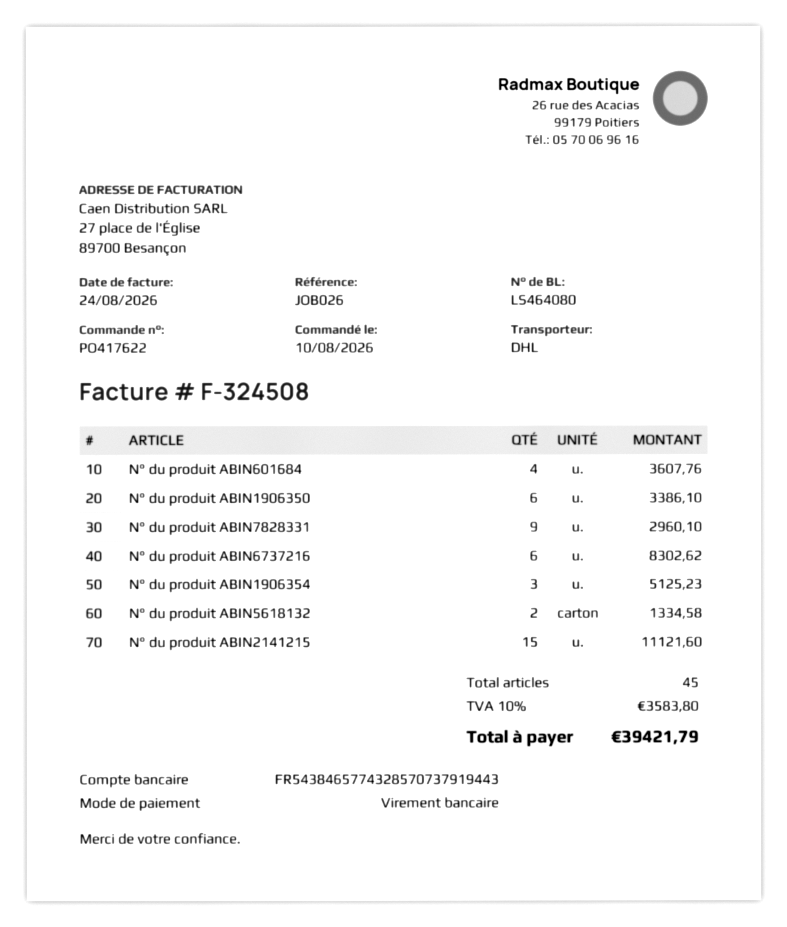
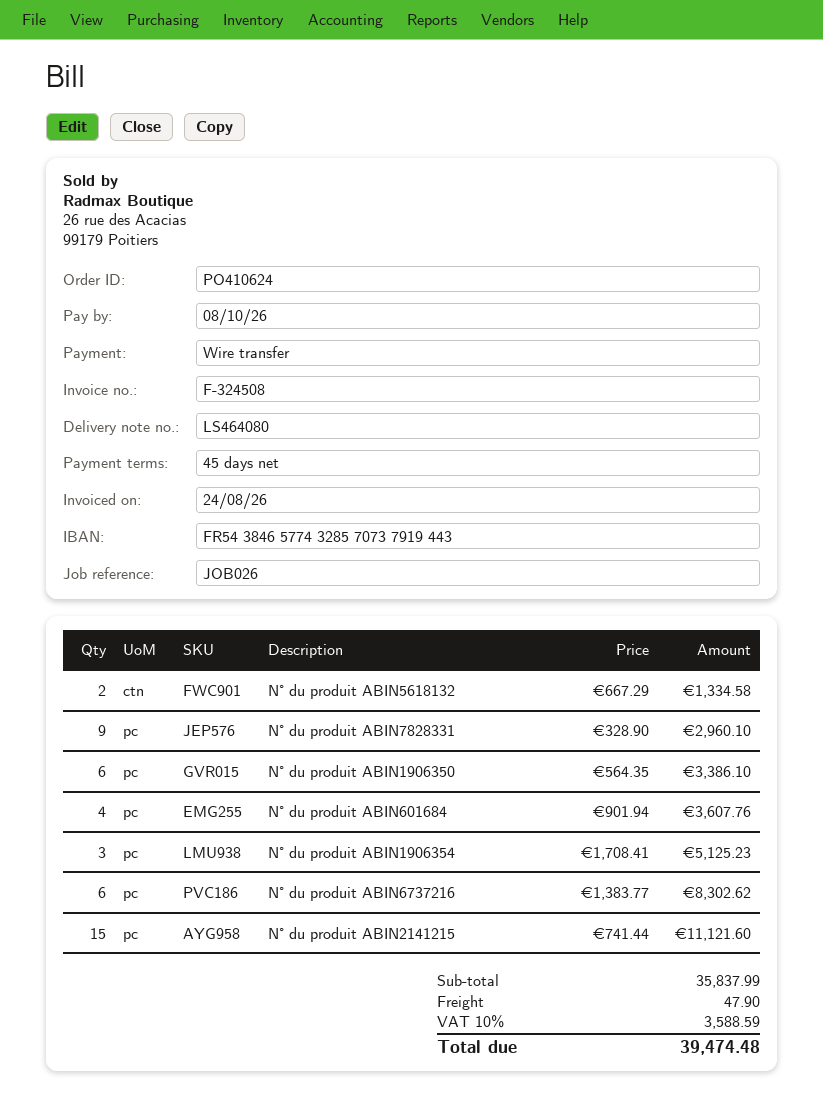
order number: PO417622 -> PO410624
shipping: none -> 47.90
tax: 10% = 3583.80 -> 10% = 3588.59
total: 39421.79 -> 39474.48

